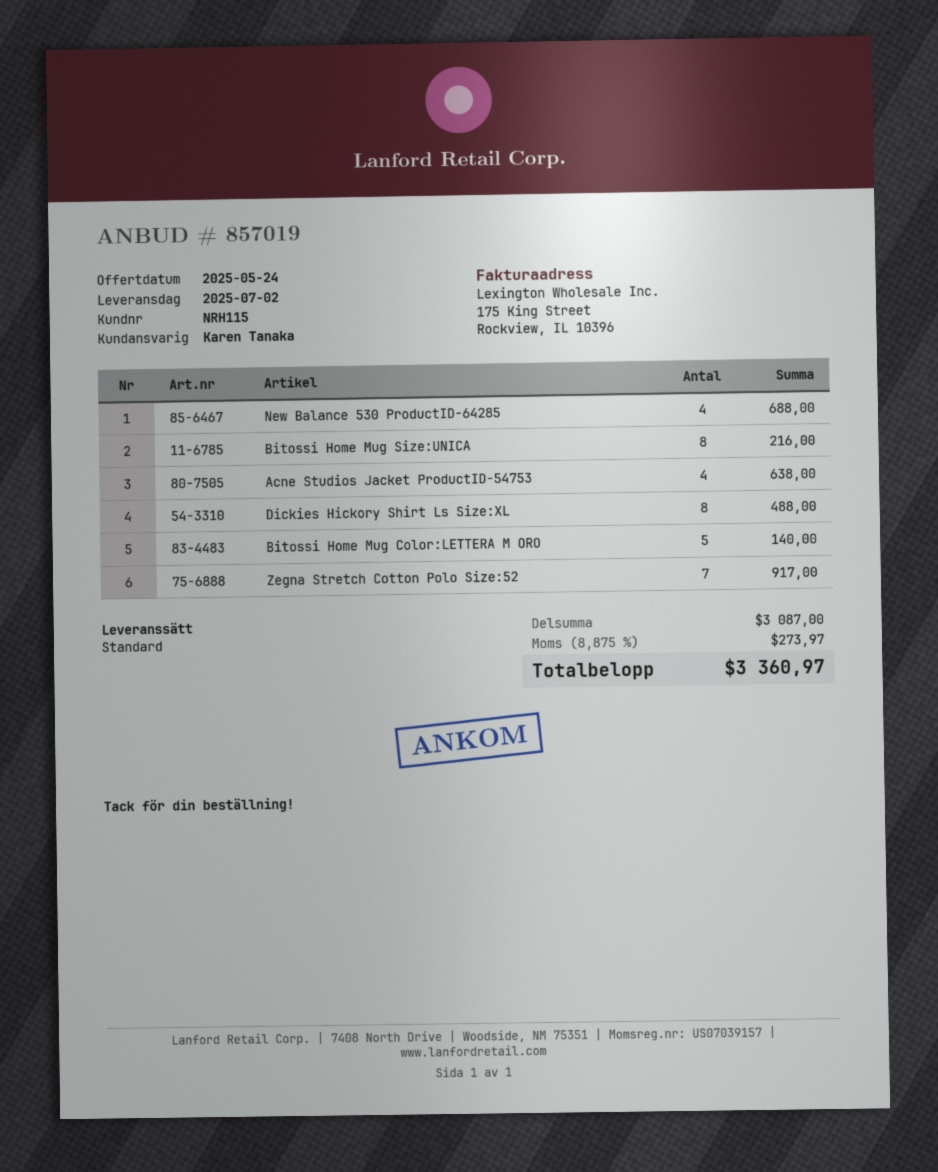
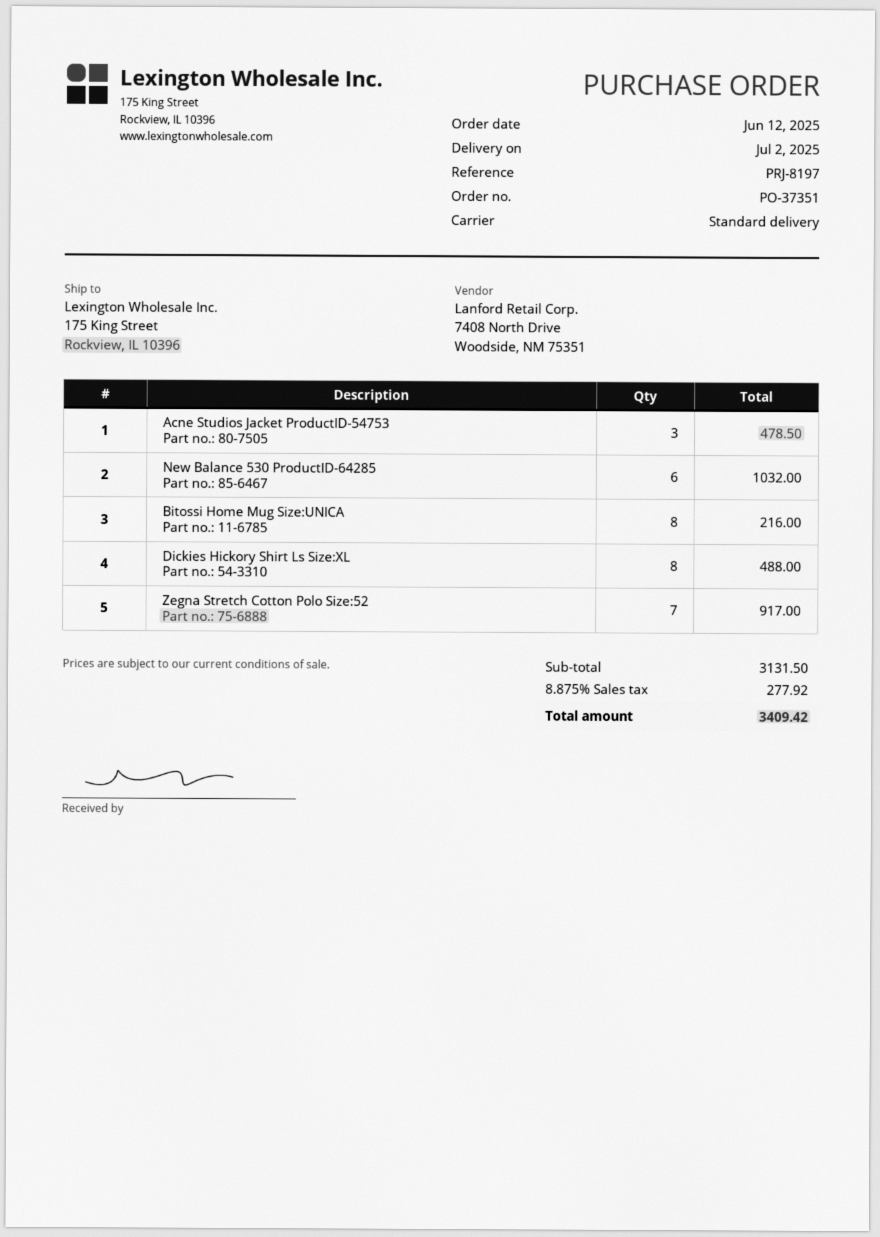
New Balance 530 ProductID-64285: 4 for 688.00 -> 6 for 1032.00
Acne Studios Jacket ProductID-54753: 4 for 638.00 -> 3 for 478.50
Bitossi Home Mug Color:LETTERA M ORO: 5 for 140.00 -> none
subtotal: 3087.00 -> 3131.50
tax: 8.875% = 273.97 -> 8.875% = 277.92
total: 3360.97 -> 3409.42

